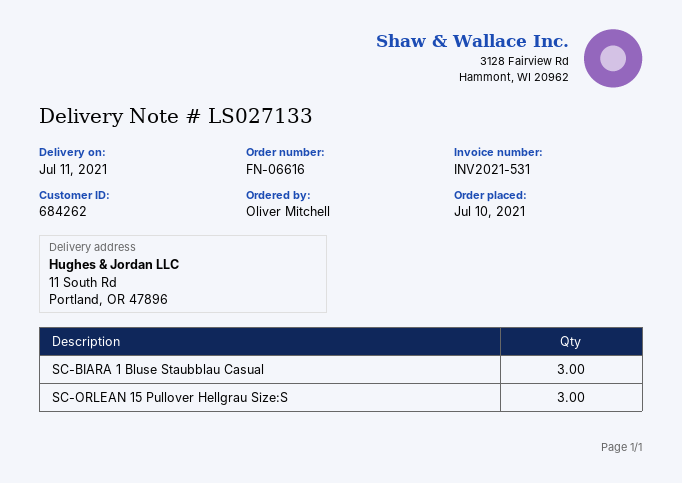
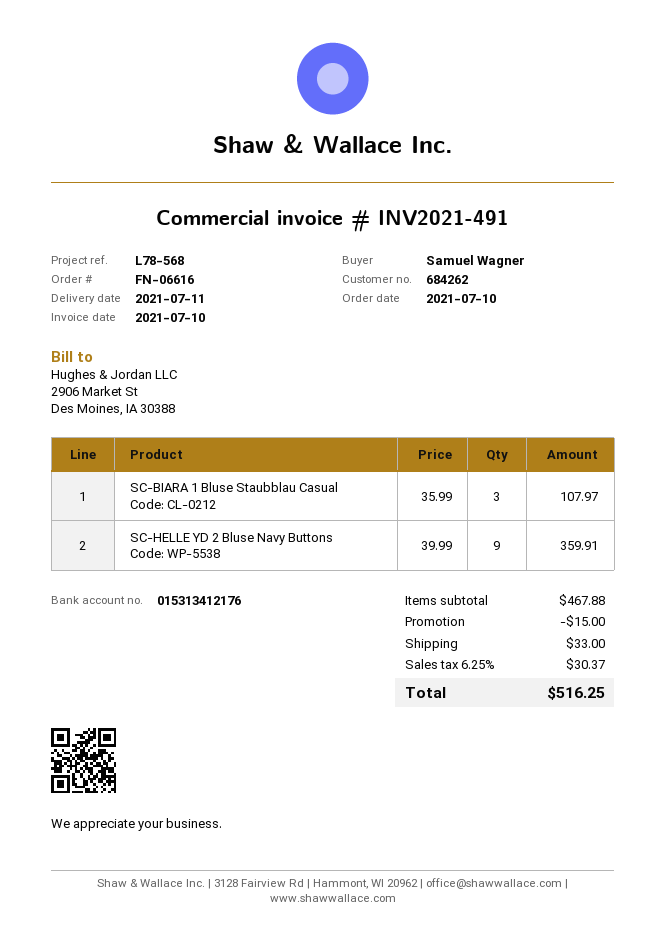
invoice number: INV2021-531 -> INV2021-491
ordered by: Oliver Mitchell -> Samuel Wagner
SC-ORLEAN 15 Pullover Hellgrau Size:S: 3 -> none
SC-HELLE YD 2 Bluse Navy Buttons: none -> 9

